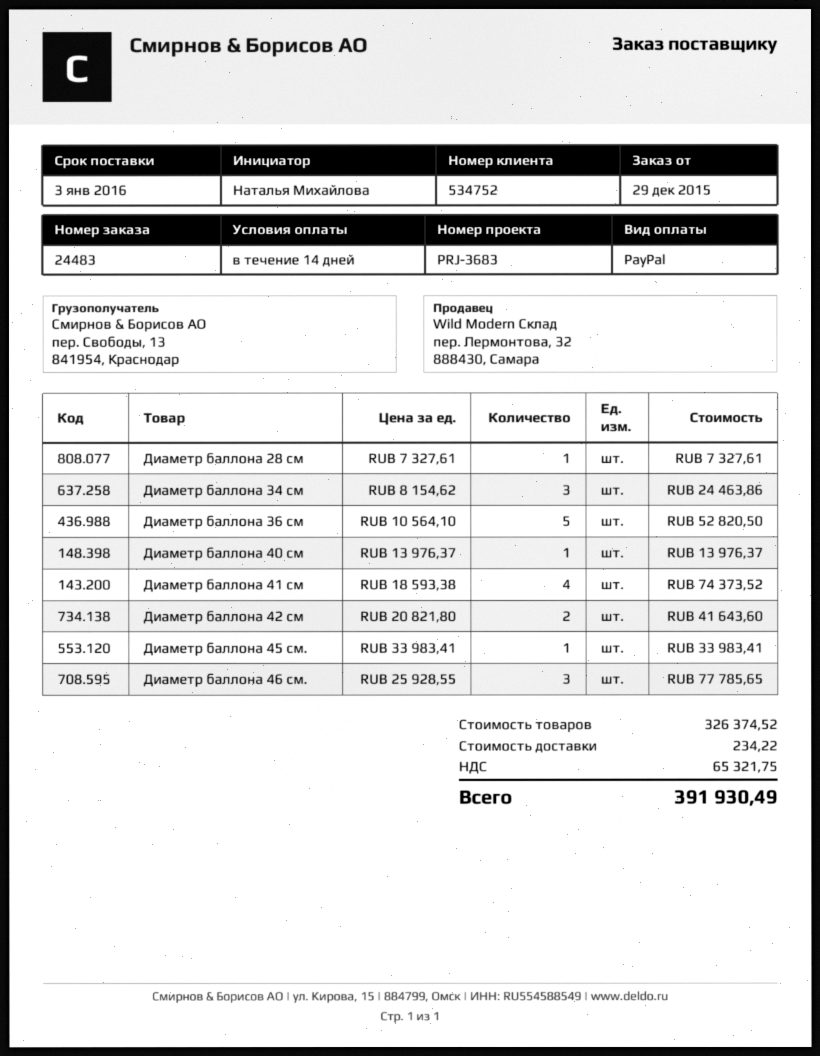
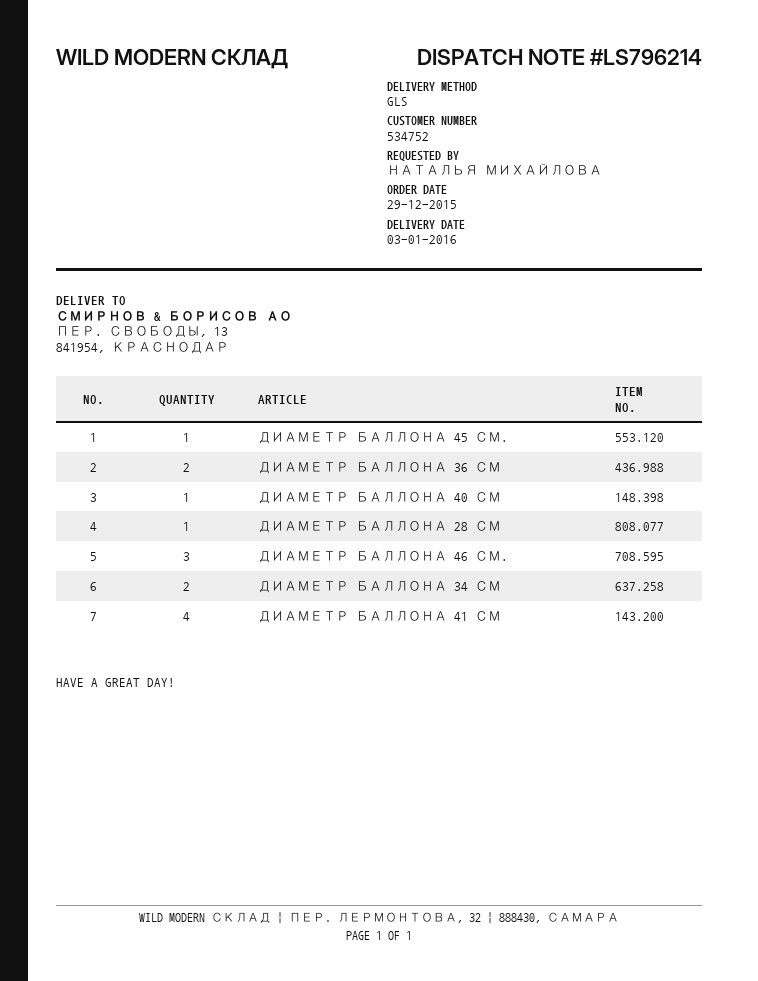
Диаметр баллона 34 см: 3 -> 2
Диаметр баллона 36 см: 5 -> 2
Диаметр баллона 42 см: 2 -> none

